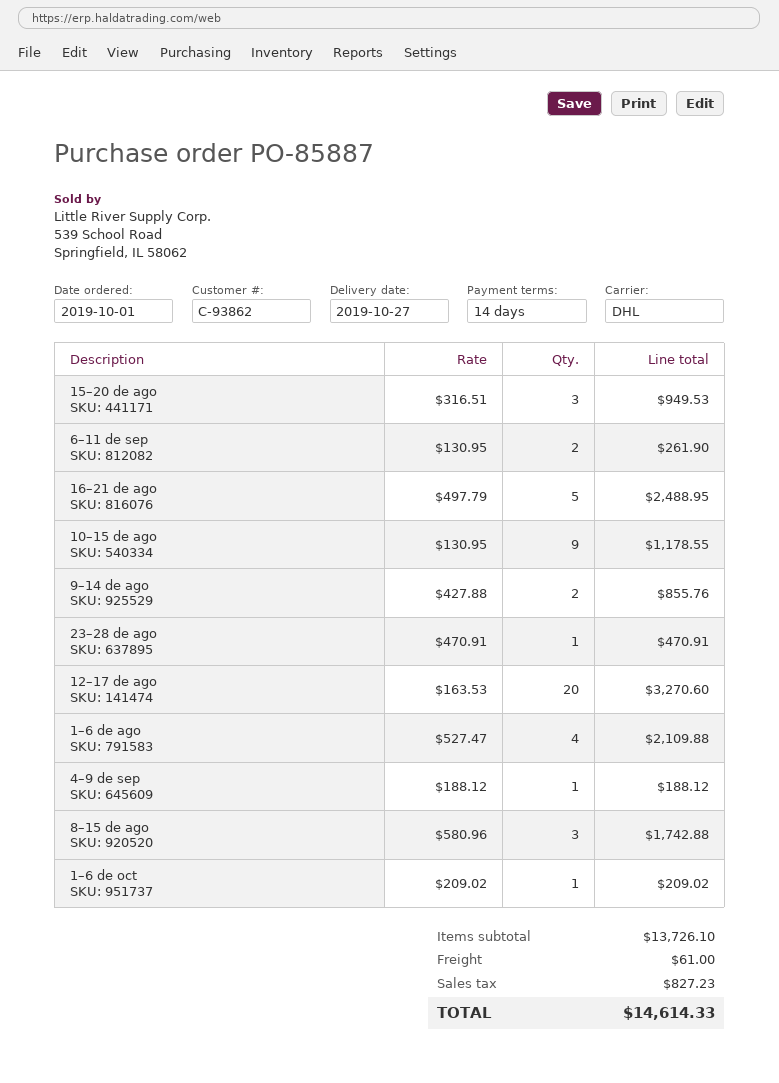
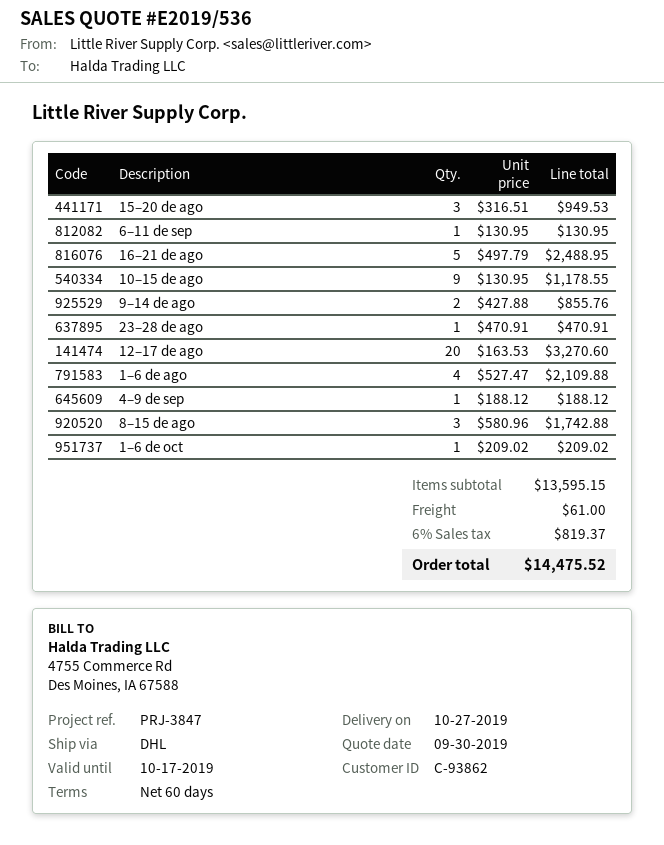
payment terms: 14 days -> 60 days
6–11 de sep: 2 x 130.95 = 261.90 -> 1 x 130.95 = 130.95
subtotal: 13726.10 -> 13595.15
tax: 827.23 -> 819.37
total: 14614.33 -> 14475.52

